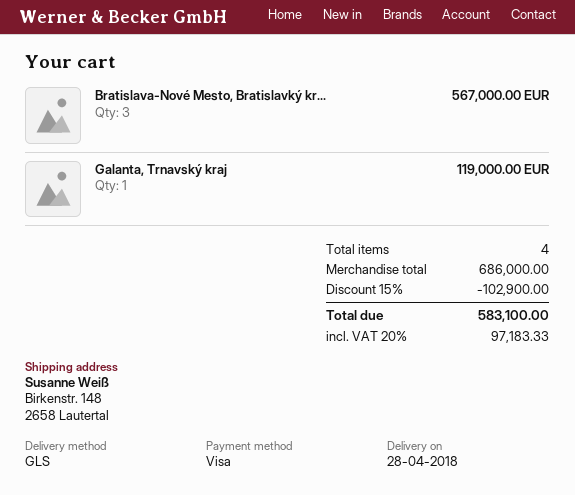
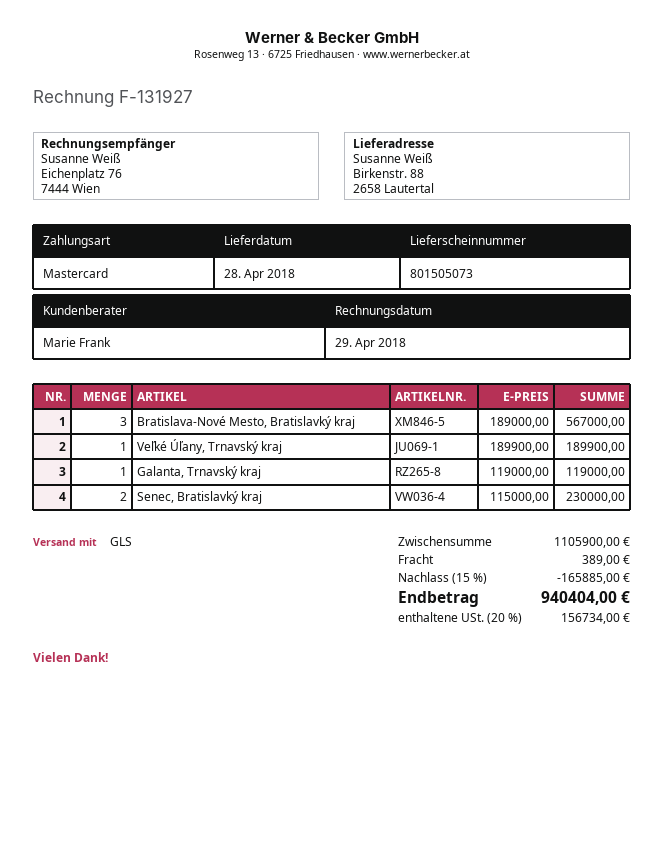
payment method: Visa -> Mastercard
ship to: Birkenstr. 148, 2658 Lautertal -> Birkenstr. 88, 2658 Lautertal
Veľké Úľany, Trnavský kraj: none -> 1 for 189900.00
Senec, Bratislavký kraj: none -> 2 for 230000.00
subtotal: 686000.00 -> 1105900.00
discount: 15% = 102900.00 -> 15% = 165885.00
shipping: none -> 389.00
tax: 20% = 97183.33 -> 20% = 156734.00
total: 583100.00 -> 940404.00

